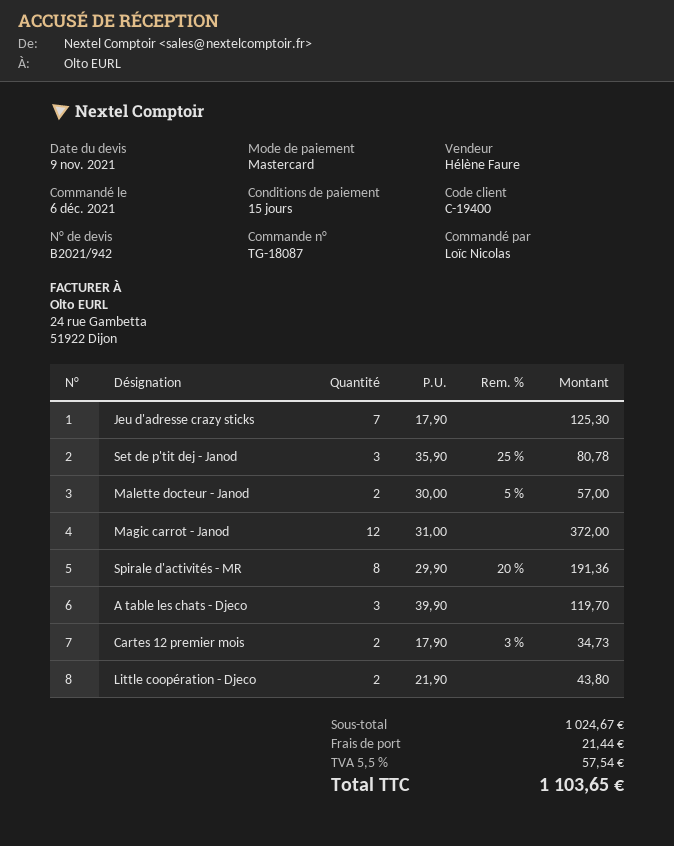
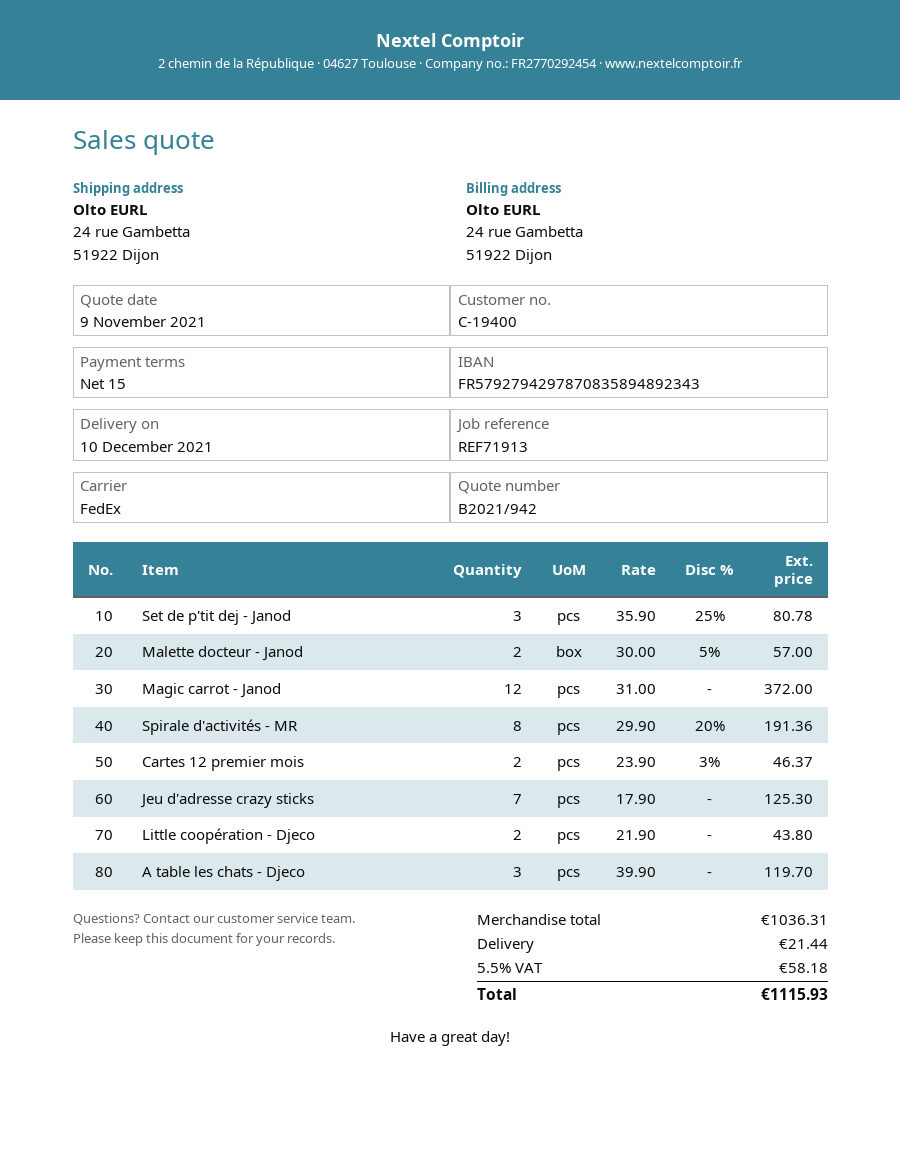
Cartes 12 premier mois: 2 x 17.90 - 3% = 34.73 -> 2 x 23.90 - 3% = 46.37
subtotal: 1024.67 -> 1036.31
tax: 5.5% = 57.54 -> 5.5% = 58.18
total: 1103.65 -> 1115.93

